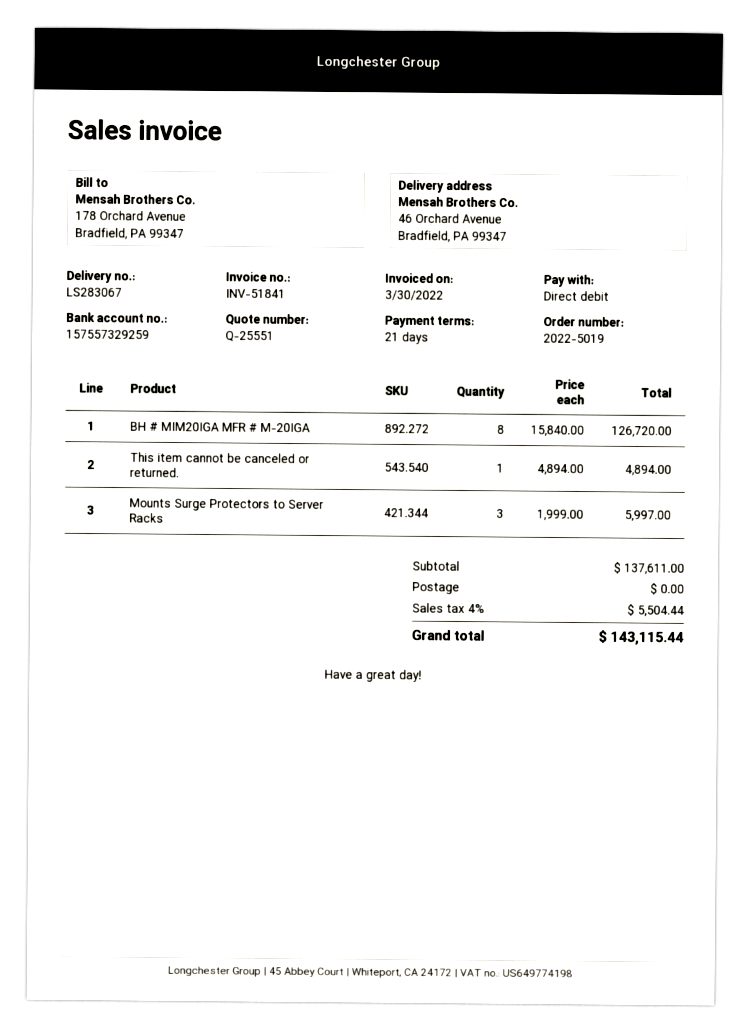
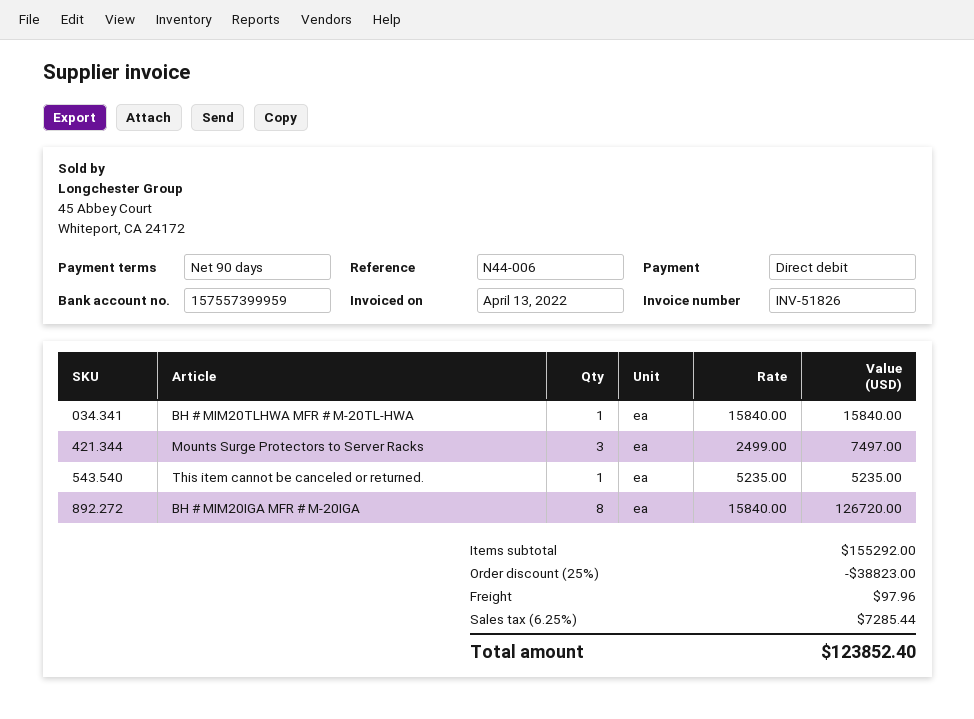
invoice number: INV-51841 -> INV-51826
invoice date: 2022-03-30 -> 2022-04-13
payment terms: 21 days -> 90 days
bank account: 157557329259 -> 157557399959
This item cannot be canceled or returned.: 1 x 4894.00 = 4894.00 -> 1 x 5235.00 = 5235.00
Mounts Surge Protectors to Server Racks: 3 x 1999.00 = 5997.00 -> 3 x 2499.00 = 7497.00
BH # MIM20TLHWA MFR # M-20TL-HWA: none -> 1 x 15840.00 = 15840.00
subtotal: 137611.00 -> 155292.00
discount: none -> 25% = 38823.00
shipping: 0.00 -> 97.96
tax: 4% = 5504.44 -> 6.25% = 7285.44
total: 143115.44 -> 123852.40

